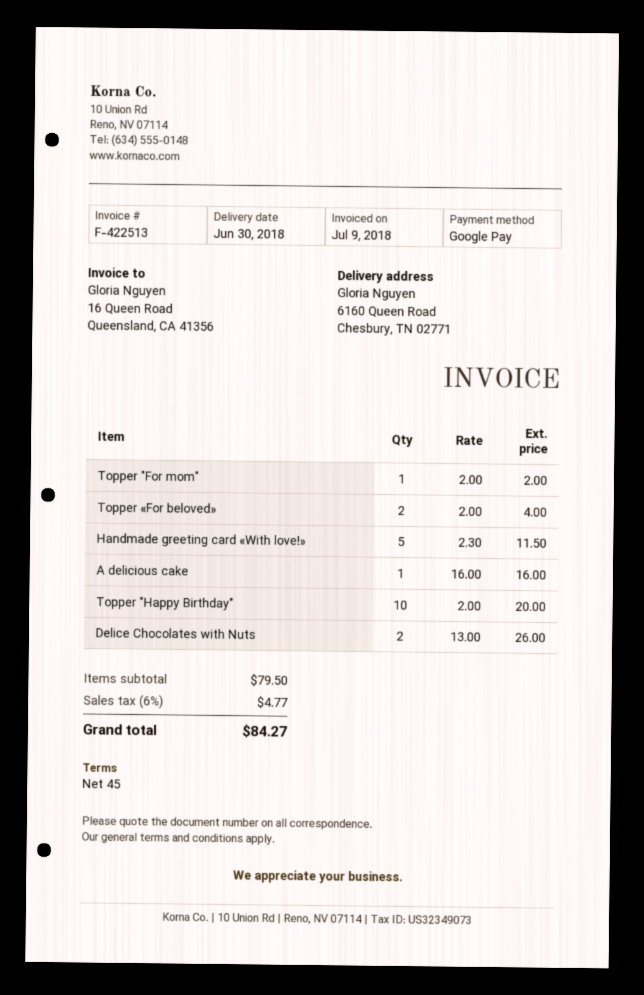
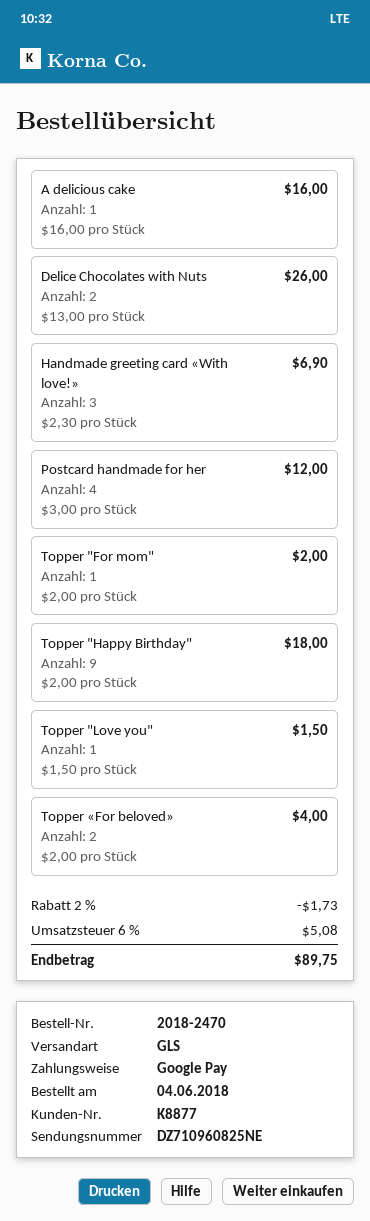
Handmade greeting card «With love!»: 5 x 2.30 = 11.50 -> 3 x 2.30 = 6.90
Topper "Happy Birthday": 10 x 2.00 = 20.00 -> 9 x 2.00 = 18.00
Postcard handmade for her: none -> 4 x 3.00 = 12.00
Topper "Love you": none -> 1 x 1.50 = 1.50
discount: none -> 2% = 1.73
tax: 6% = 4.77 -> 6% = 5.08
total: 84.27 -> 89.75

